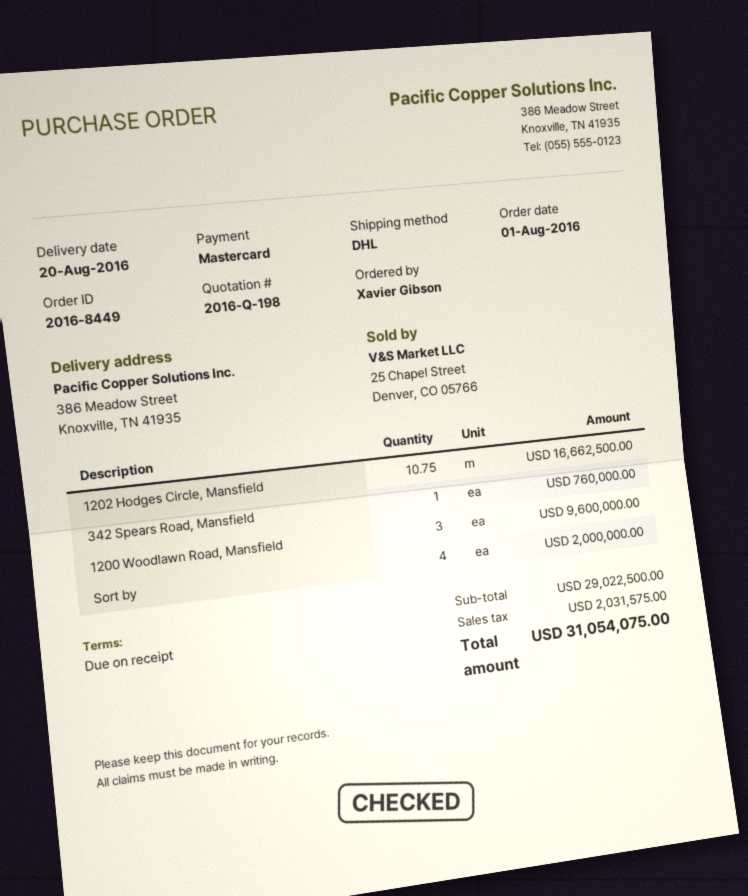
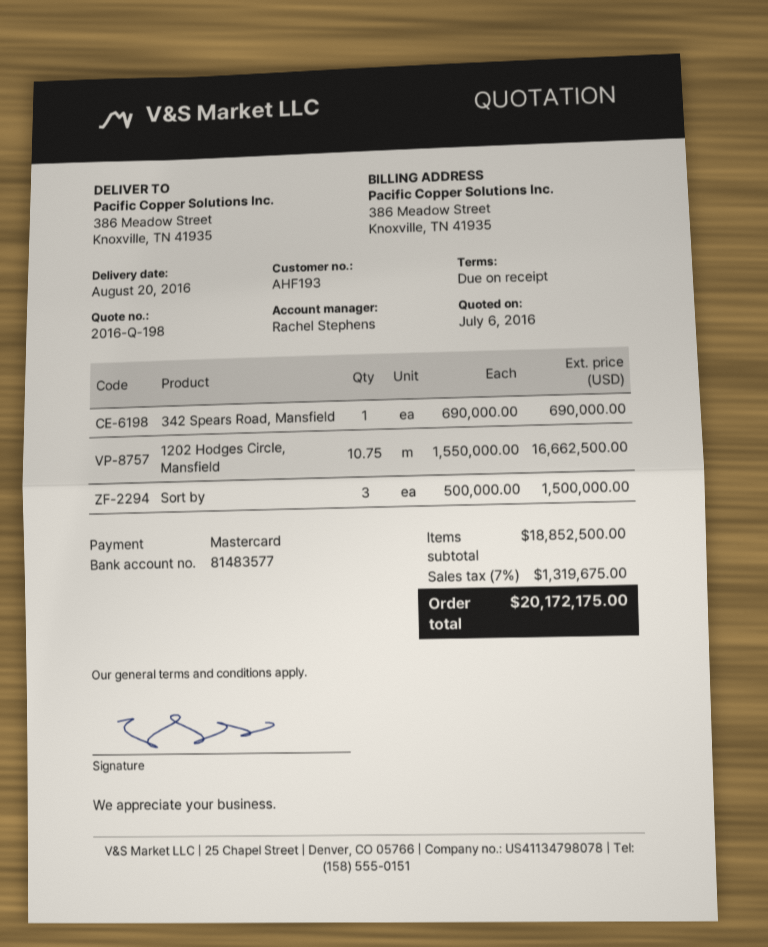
342 Spears Road, Mansfield: 1 for 760000.00 -> 1 for 690000.00
1200 Woodlawn Road, Mansfield: 3 for 9600000.00 -> none
Sort by: 4 for 2000000.00 -> 3 for 1500000.00
subtotal: 29022500.00 -> 18852500.00
tax: 2031575.00 -> 1319675.00
total: 31054075.00 -> 20172175.00

